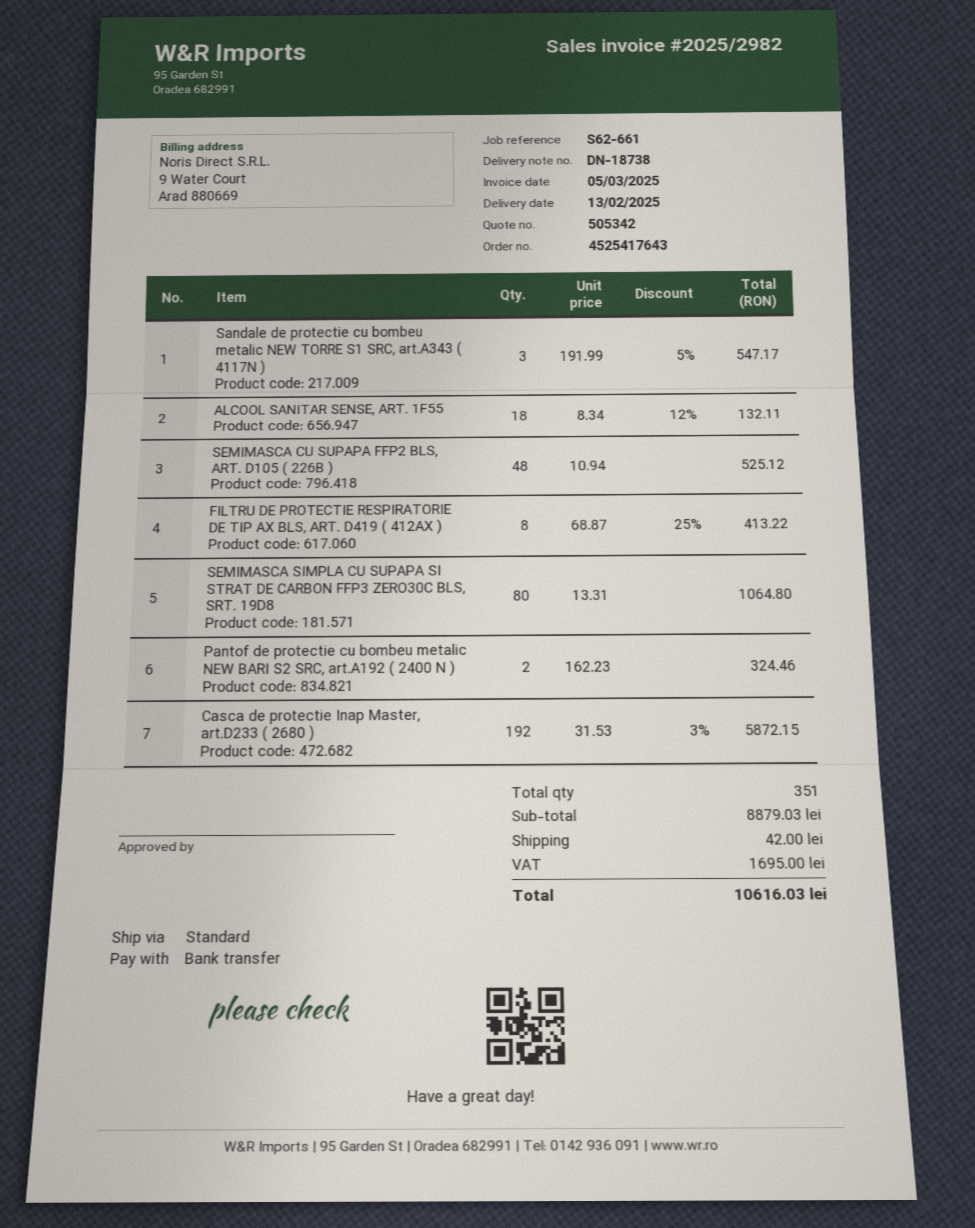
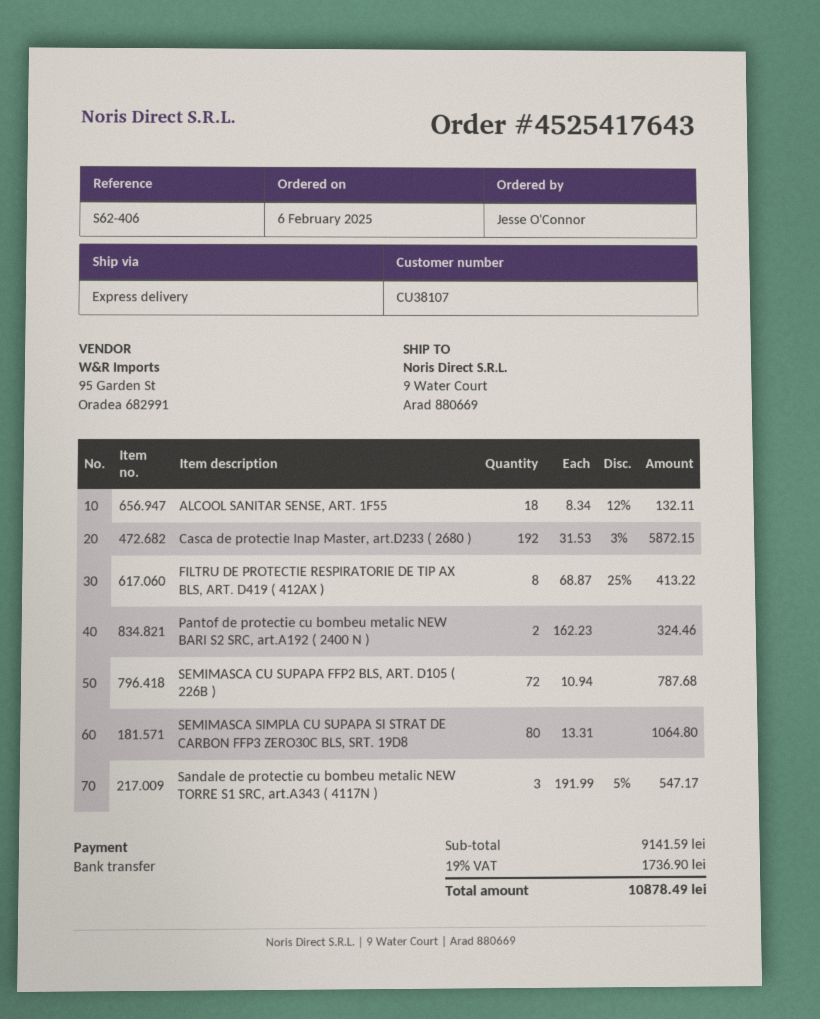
reference: S62-661 -> S62-406
shipping method: standard -> express
SEMIMASCA CU SUPAPA FFP2 BLS, ART. D105 ( 226B ): 48 x 10.94 = 525.12 -> 72 x 10.94 = 787.68
subtotal: 8879.03 -> 9141.59
shipping: 42.00 -> none
tax: 1695.00 -> 1736.90
total: 10616.03 -> 10878.49

